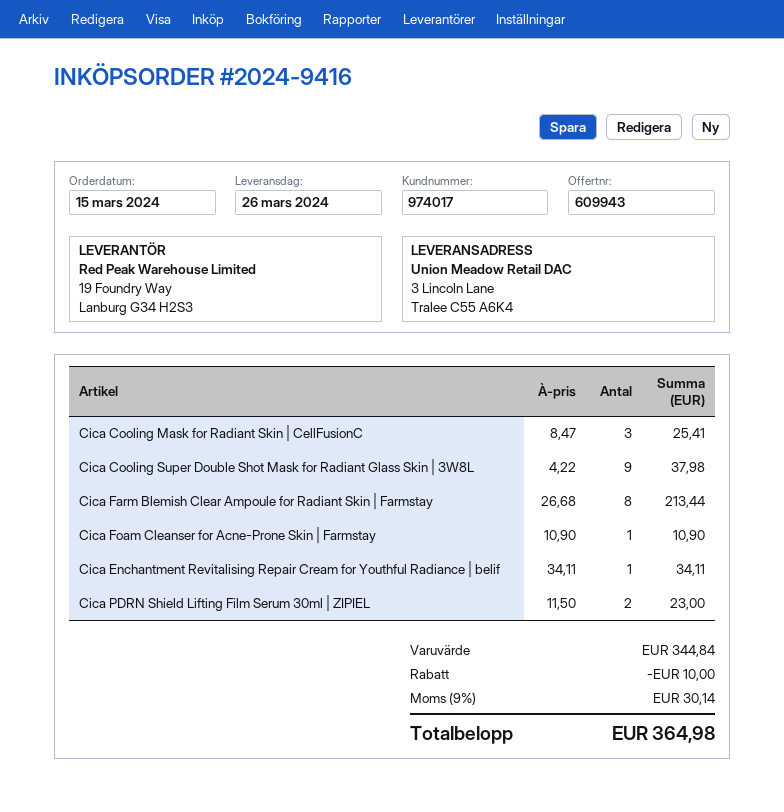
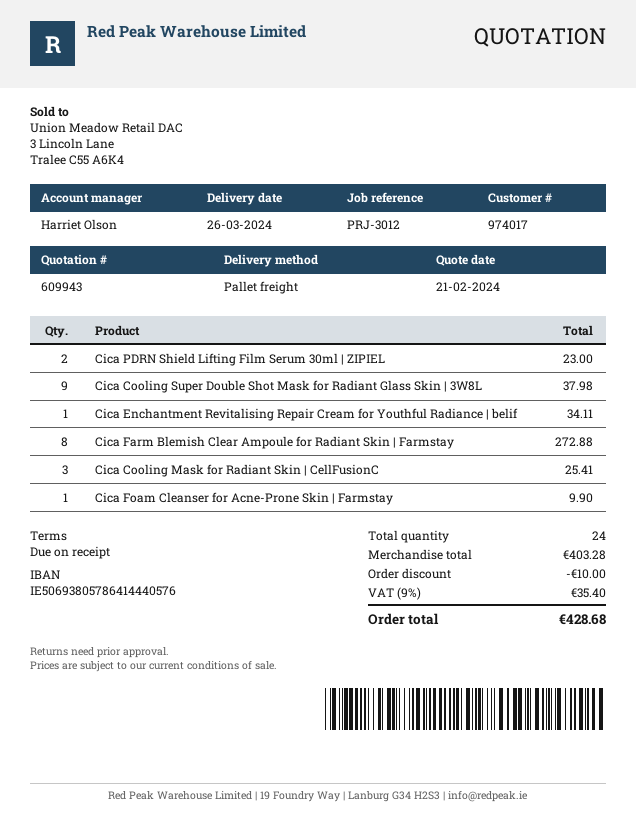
Cica Farm Blemish Clear Ampoule for Radiant Skin | Farmstay: 8 for 213.44 -> 8 for 272.88
Cica Foam Cleanser for Acne-Prone Skin | Farmstay: 1 for 10.90 -> 1 for 9.90
subtotal: 344.84 -> 403.28
tax: 9% = 30.14 -> 9% = 35.40
total: 364.98 -> 428.68

